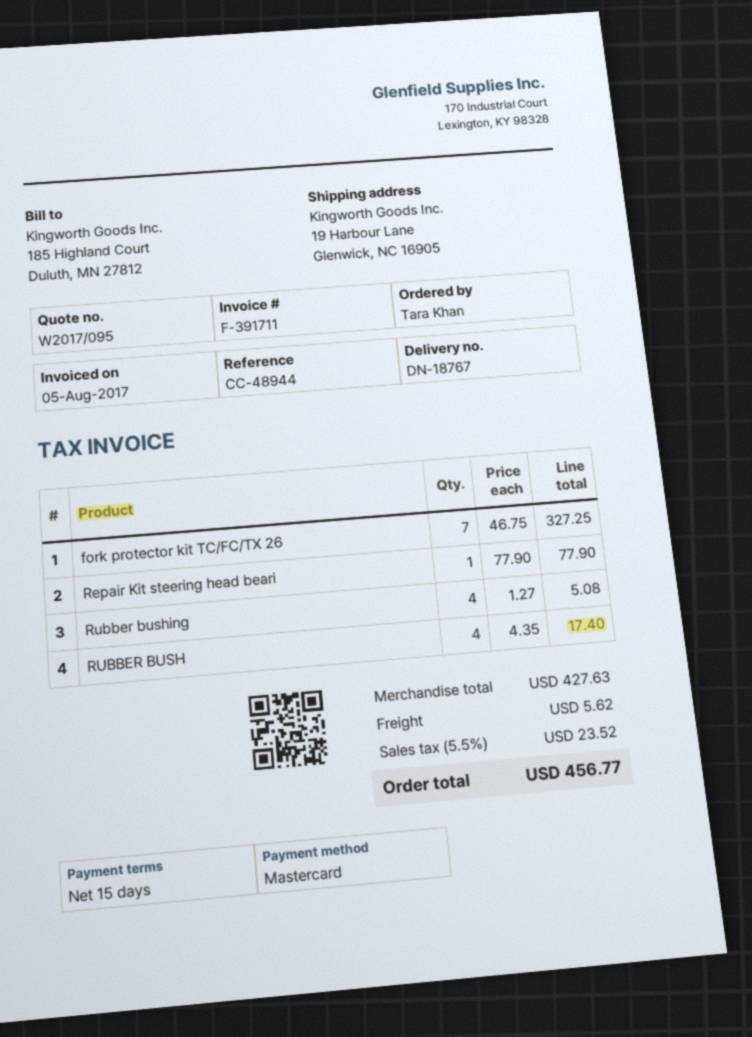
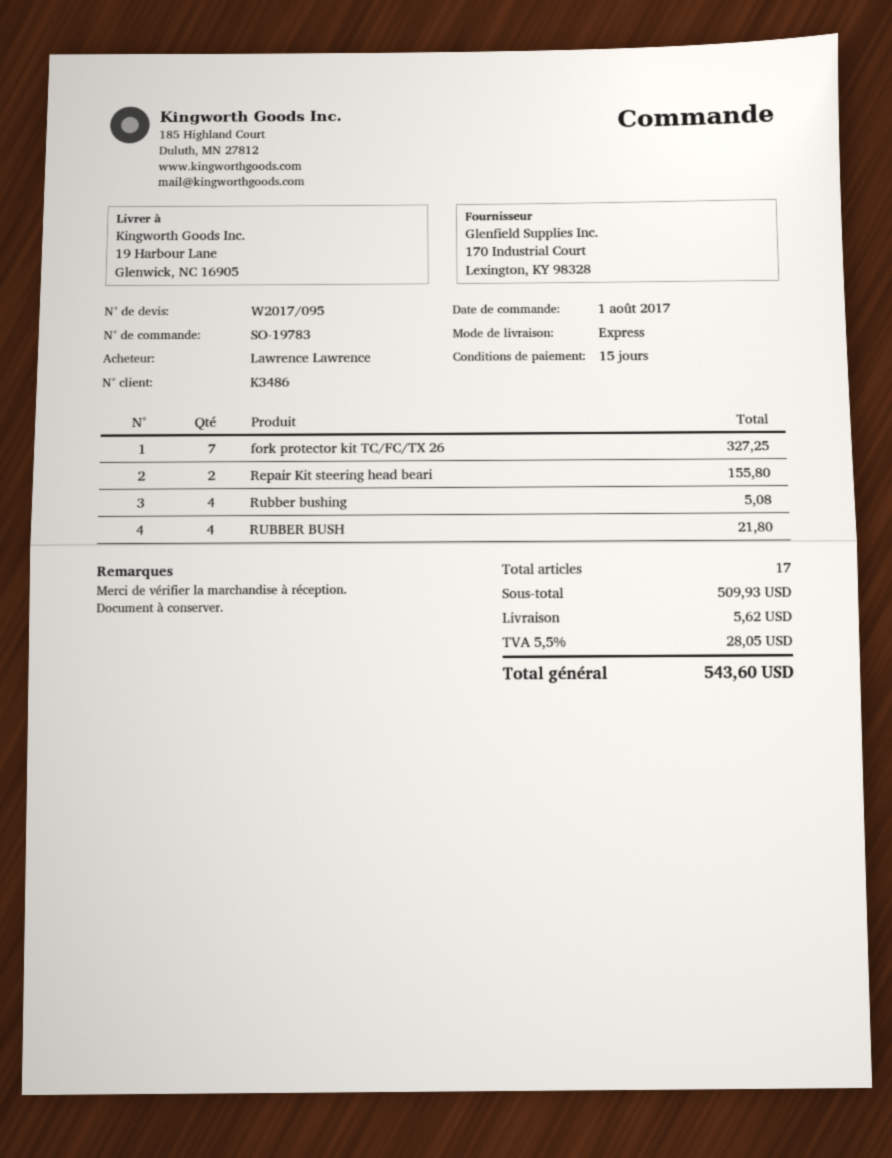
ordered by: Tara Khan -> Lawrence Lawrence
Repair Kit steering head beari: 1 for 77.90 -> 2 for 155.80
RUBBER BUSH: 4 for 17.40 -> 4 for 21.80
subtotal: 427.63 -> 509.93
tax: 5.5% = 23.52 -> 5.5% = 28.05
total: 456.77 -> 543.60

